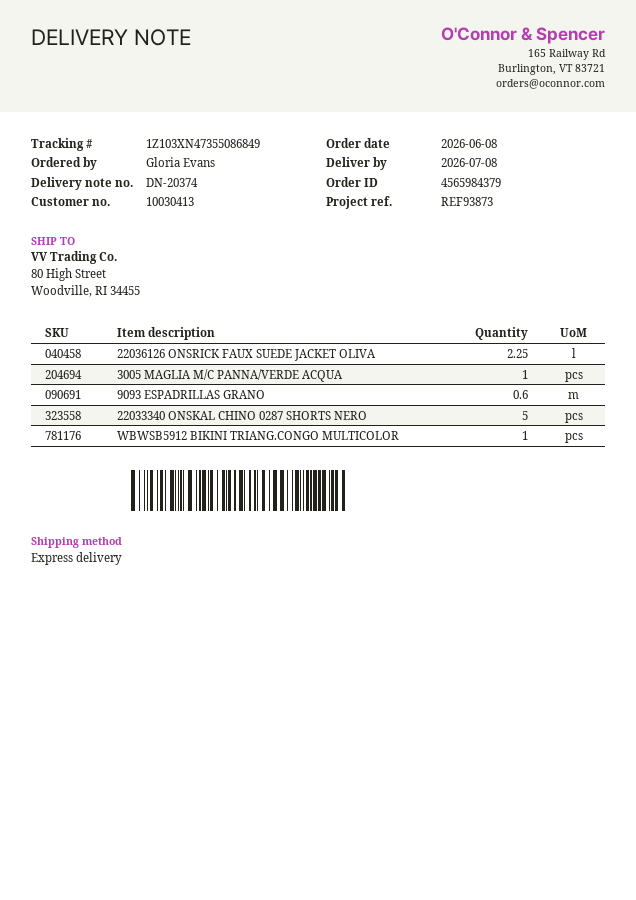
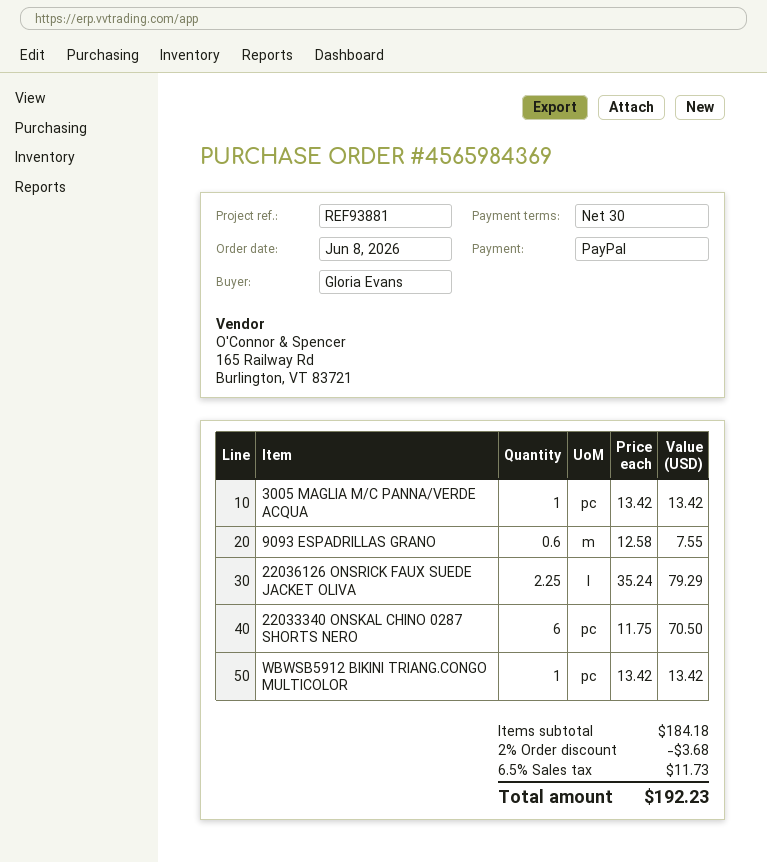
order number: 4565984379 -> 4565984369
reference: REF93873 -> REF93881
22033340 ONSKAL CHINO 0287 SHORTS NERO: 5 -> 6

